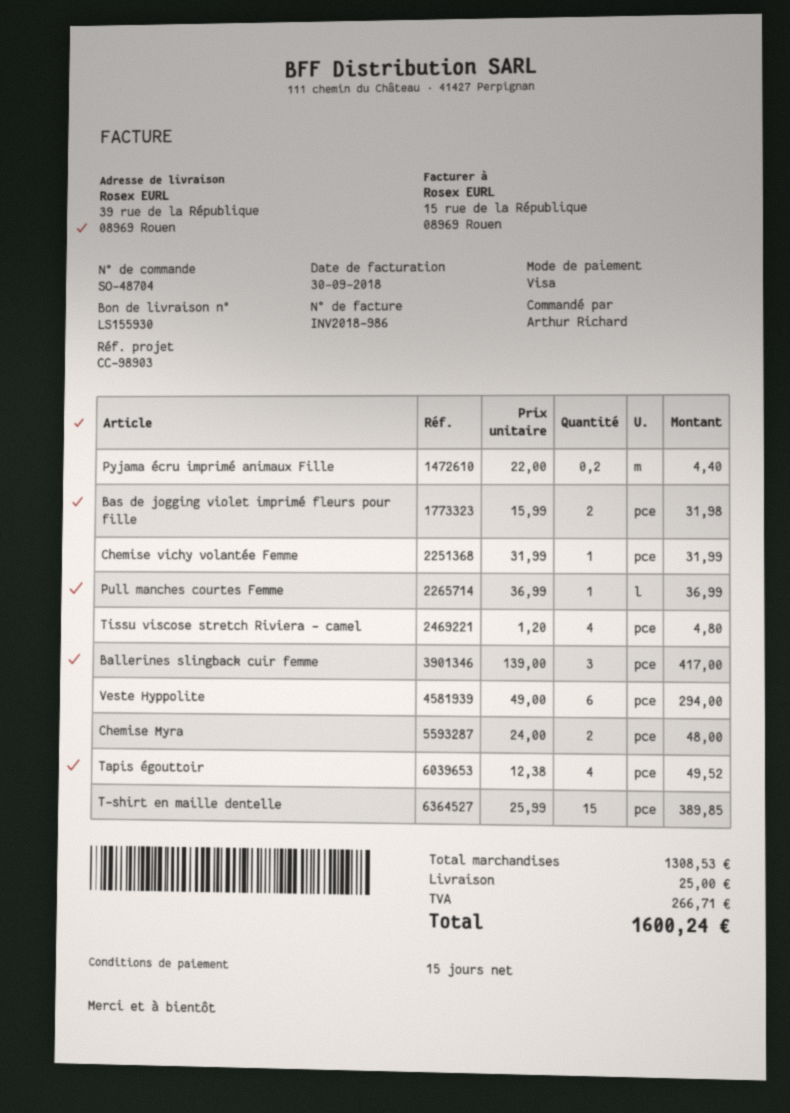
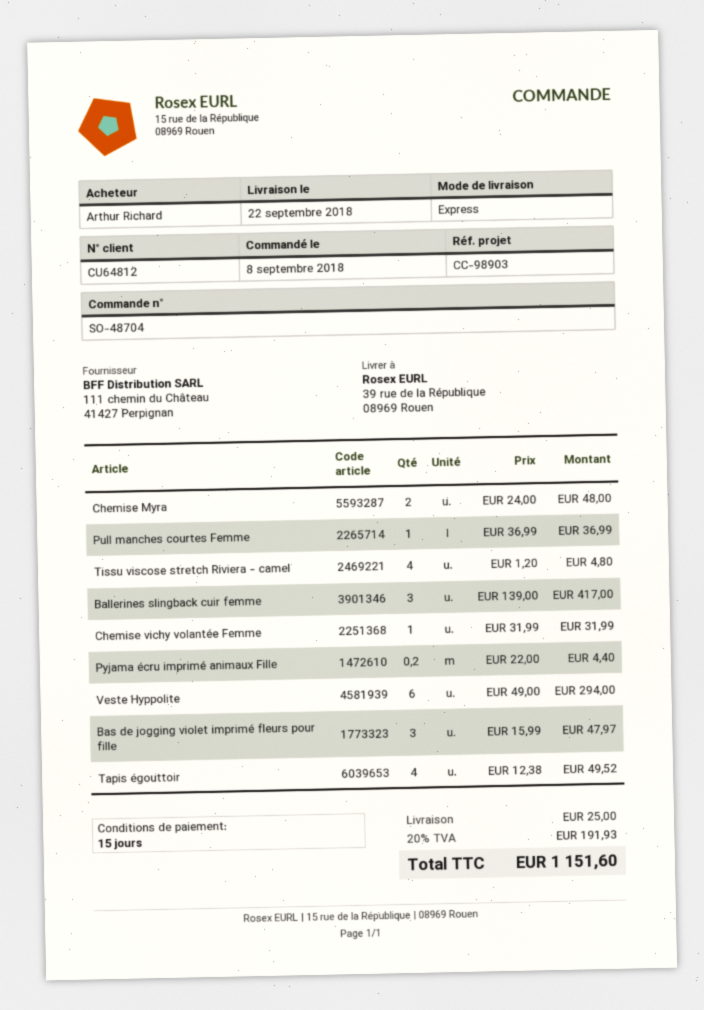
Bas de jogging violet imprimé fleurs pour fille: 2 x 15.99 = 31.98 -> 3 x 15.99 = 47.97
T-shirt en maille dentelle: 15 x 25.99 = 389.85 -> none
tax: 266.71 -> 191.93
total: 1600.24 -> 1151.60

